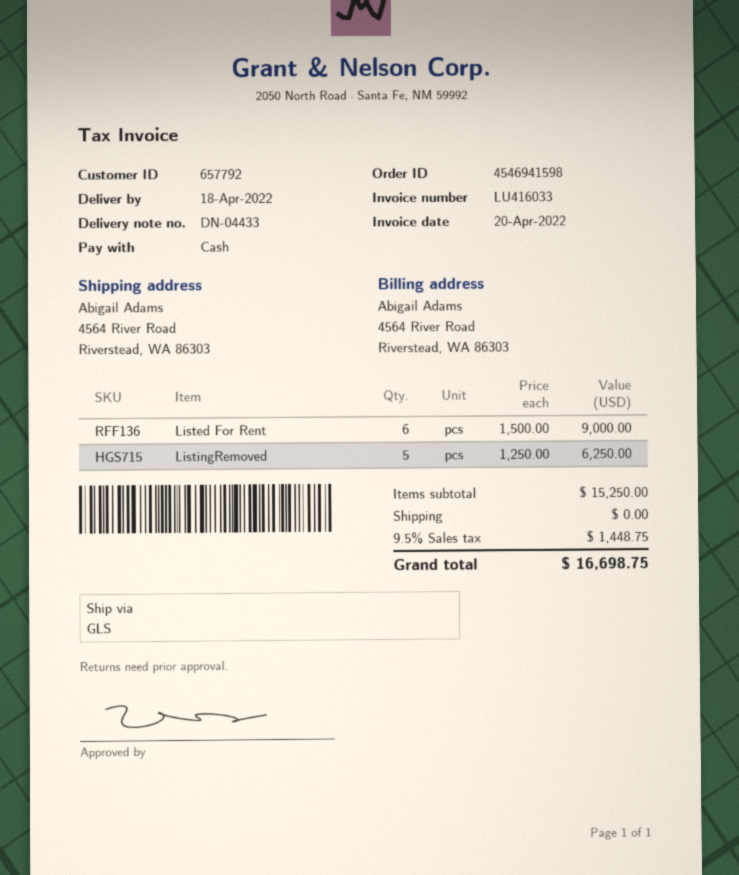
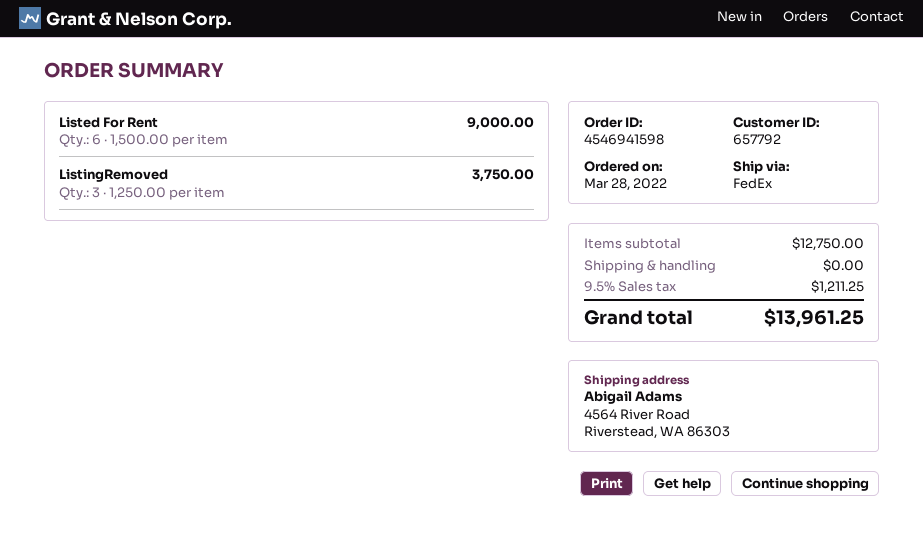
shipping method: GLS -> FedEx
ListingRemoved: 5 x 1250.00 = 6250.00 -> 3 x 1250.00 = 3750.00
subtotal: 15250.00 -> 12750.00
tax: 9.5% = 1448.75 -> 9.5% = 1211.25
total: 16698.75 -> 13961.25

